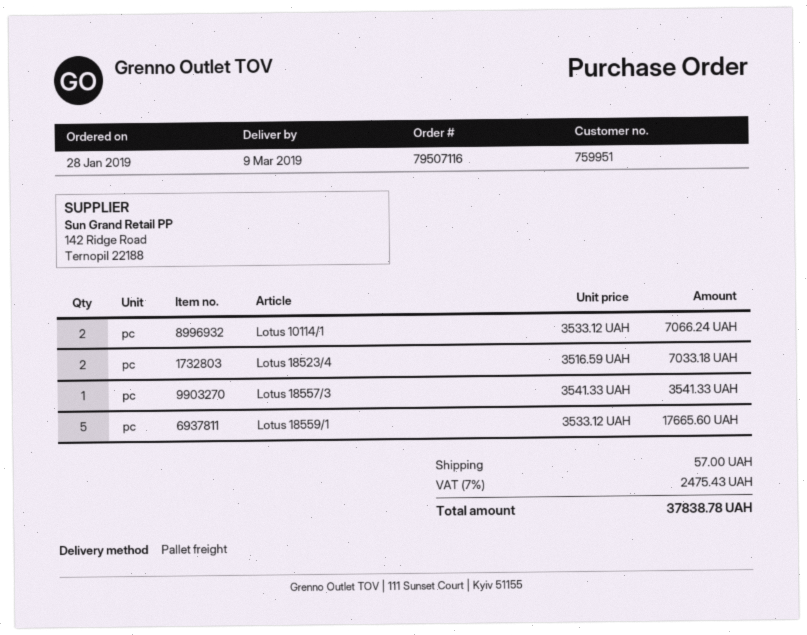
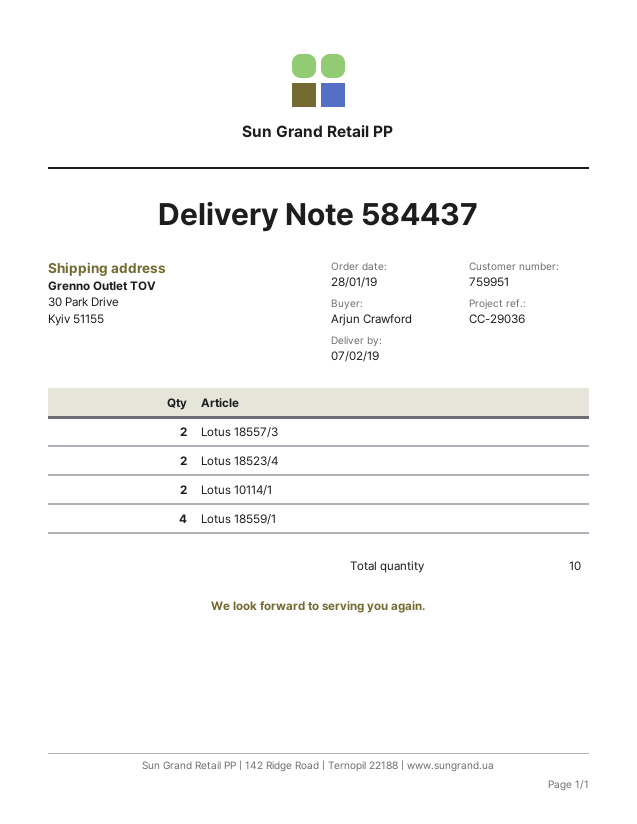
delivery date: 2019-03-09 -> 2019-02-07
Lotus 18557/3: 1 -> 2
Lotus 18559/1: 5 -> 4

